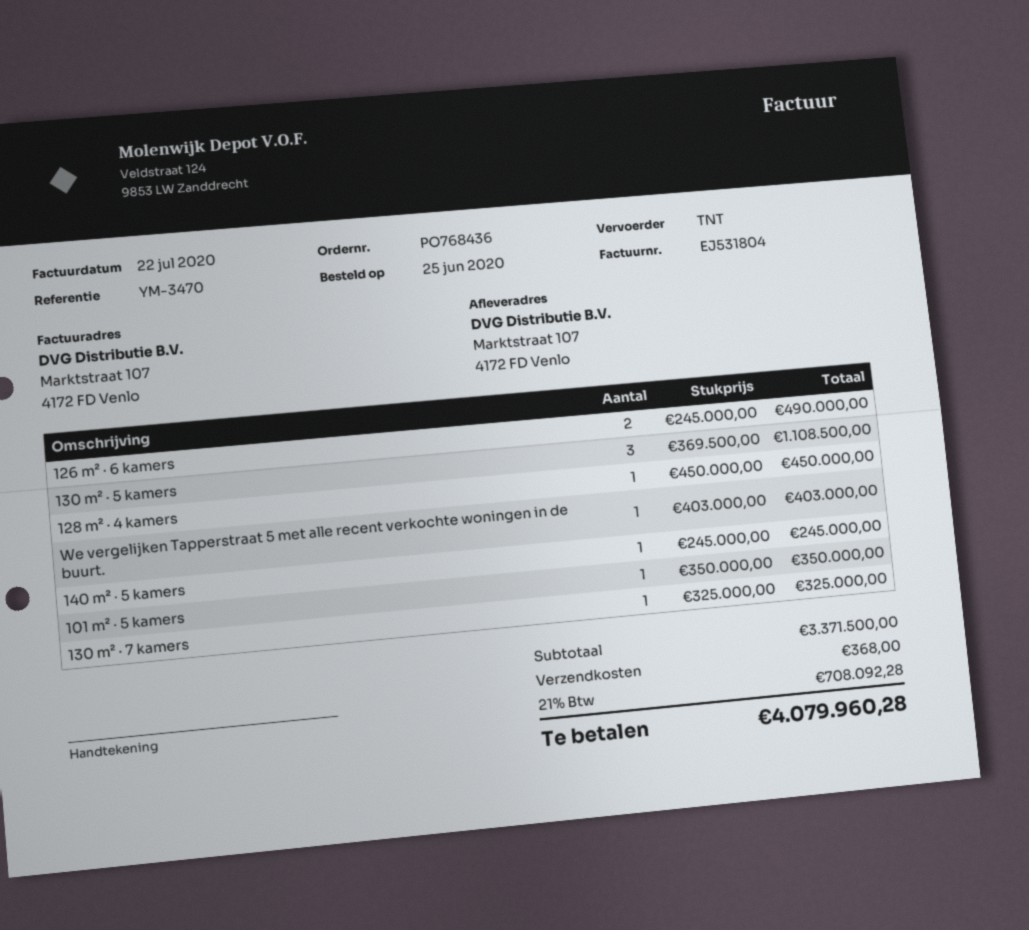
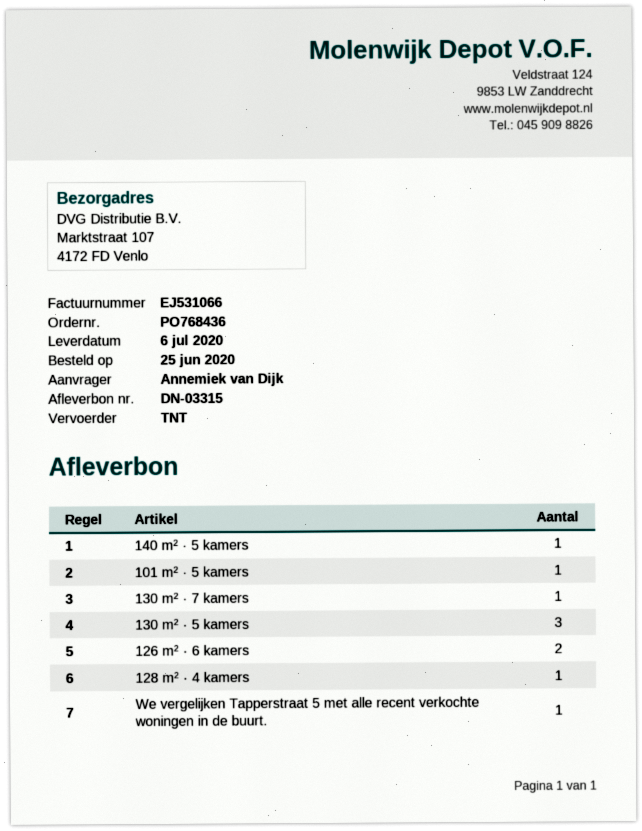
invoice number: EJ531804 -> EJ531066

